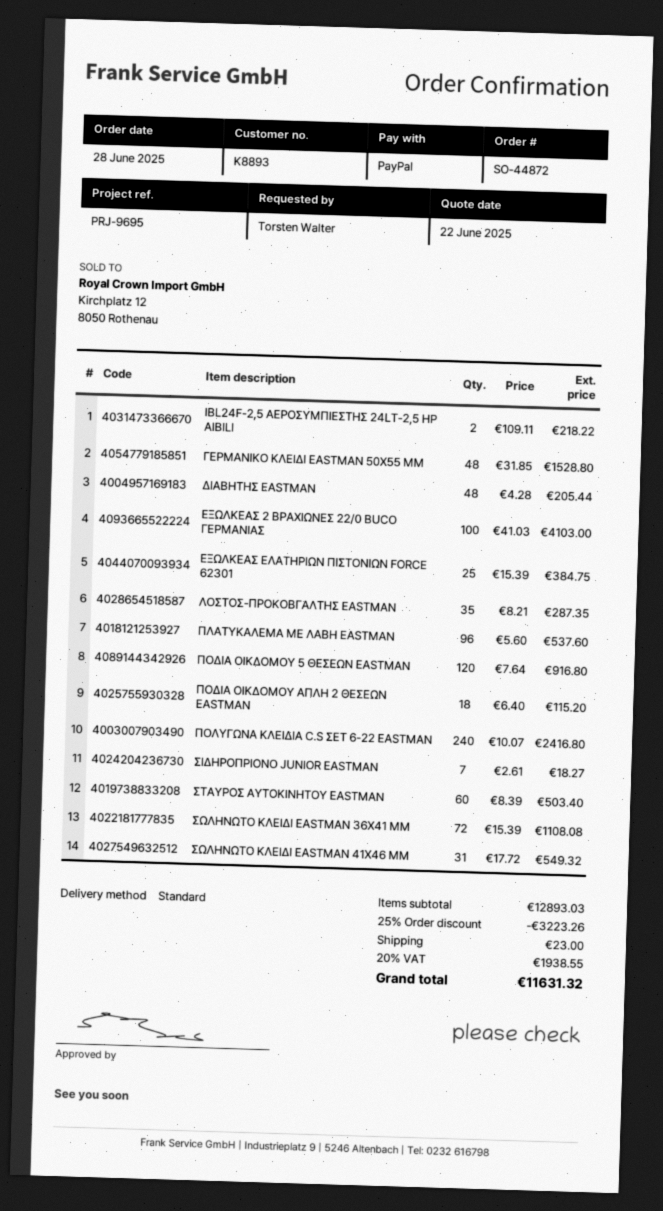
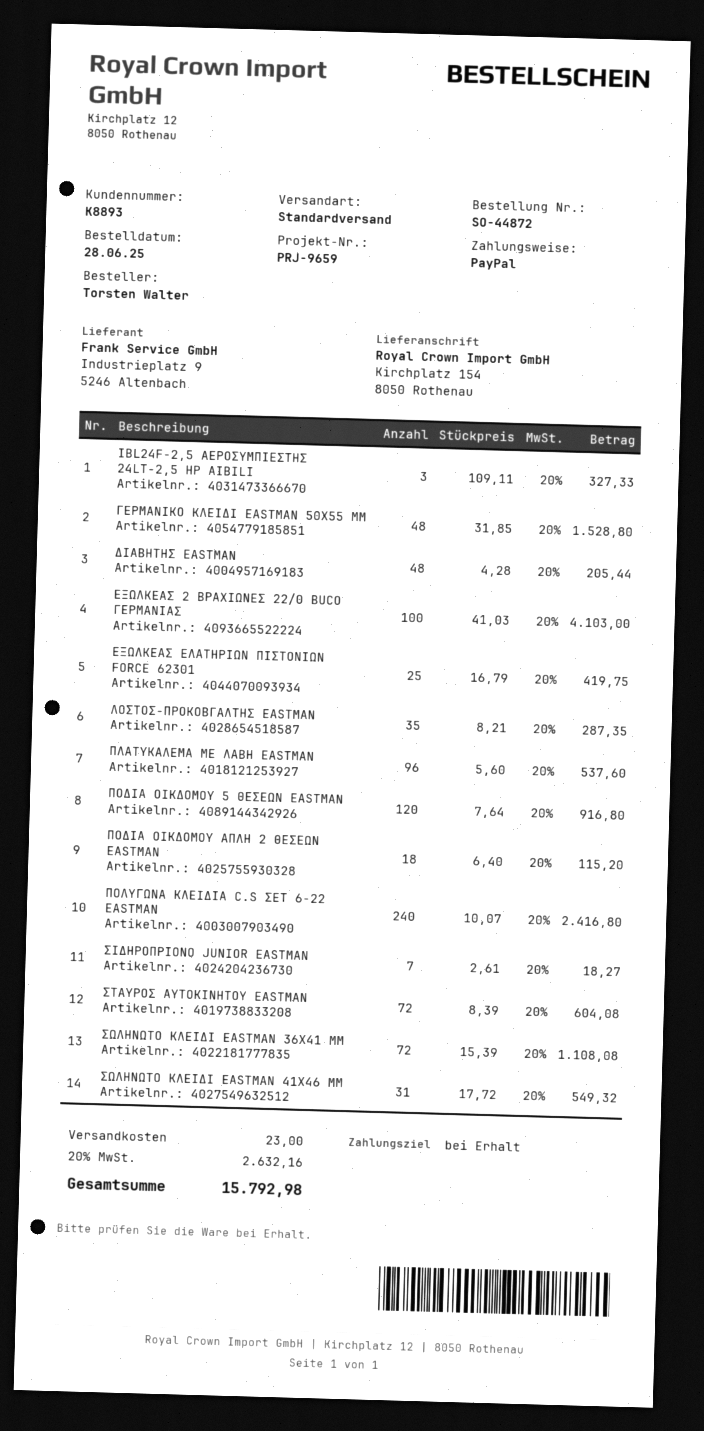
reference: PRJ-9695 -> PRJ-9659
IBL24F-2,5 ΑΕΡΟΣΥΜΠΙΕΣΤΗΣ 24LT-2,5 HP AIBILI: 2 x 109.11 = 218.22 -> 3 x 109.11 = 327.33
ΕΞΩΛΚΕΑΣ ΕΛΑΤΗΡΙΩΝ ΠΙΣΤΟΝΙΩΝ FORCE 62301: 25 x 15.39 = 384.75 -> 25 x 16.79 = 419.75
ΣΤΑΥΡΟΣ ΑΥΤΟΚΙΝΗΤΟΥ EASTMAN: 60 x 8.39 = 503.40 -> 72 x 8.39 = 604.08
discount: 25% = 3223.26 -> none
tax: 20% = 1938.55 -> 20% = 2632.16
total: 11631.32 -> 15792.98

